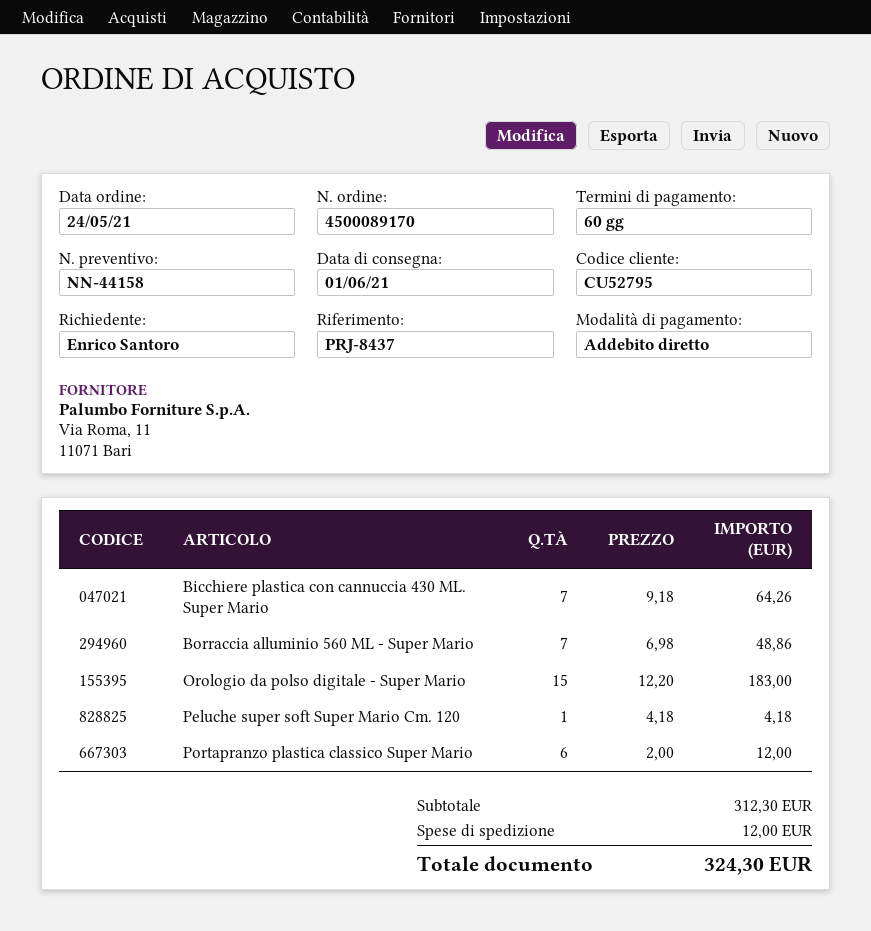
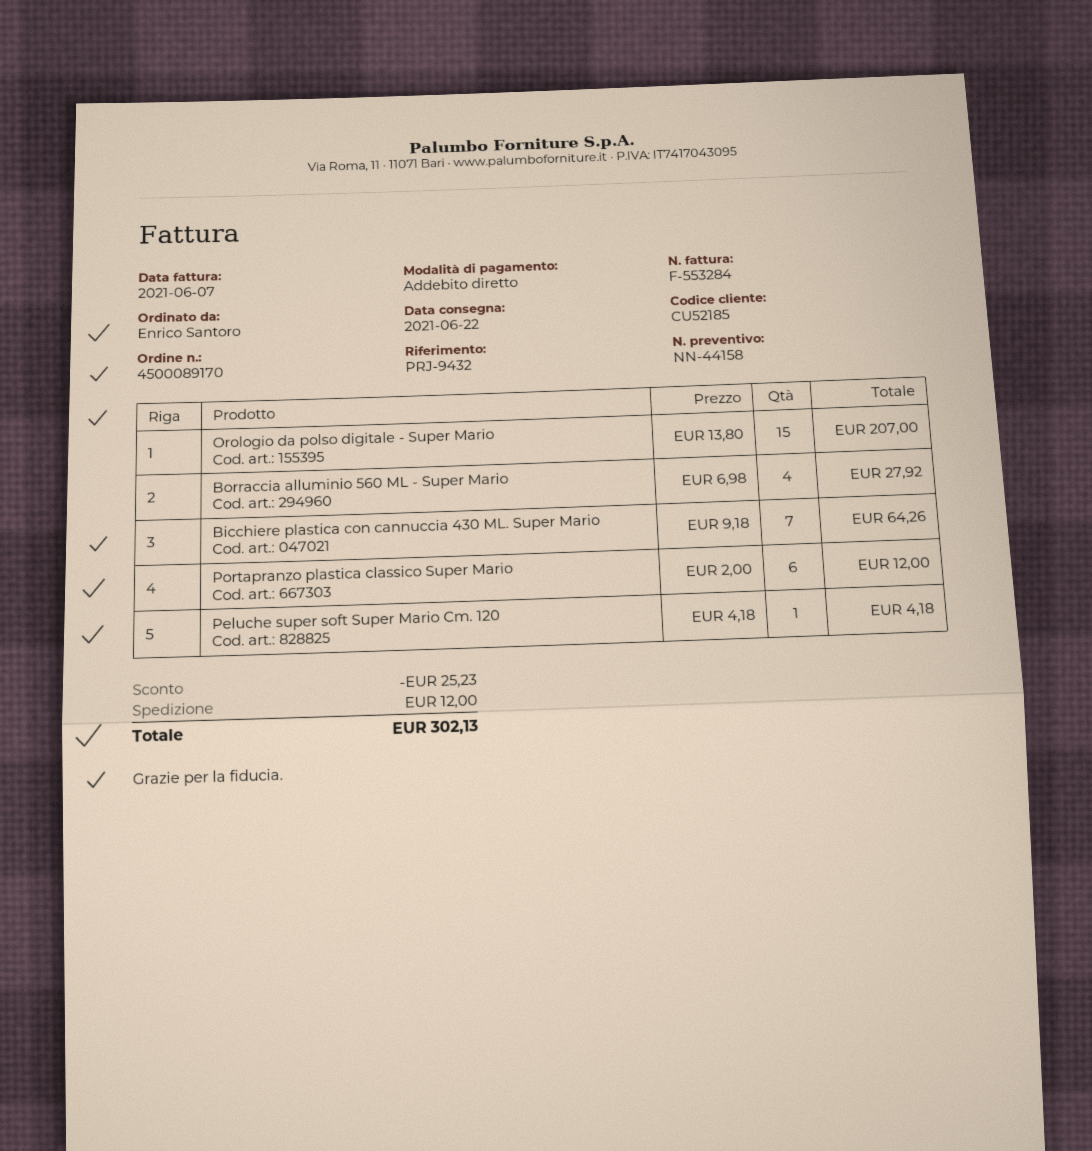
delivery date: 2021-06-01 -> 2021-06-22
customer number: CU52795 -> CU52185
reference: PRJ-8437 -> PRJ-9432
Borraccia alluminio 560 ML - Super Mario: 7 x 6.98 = 48.86 -> 4 x 6.98 = 27.92
Orologio da polso digitale - Super Mario: 15 x 12.20 = 183.00 -> 15 x 13.80 = 207.00
discount: none -> 25.23
total: 324.30 -> 302.13

